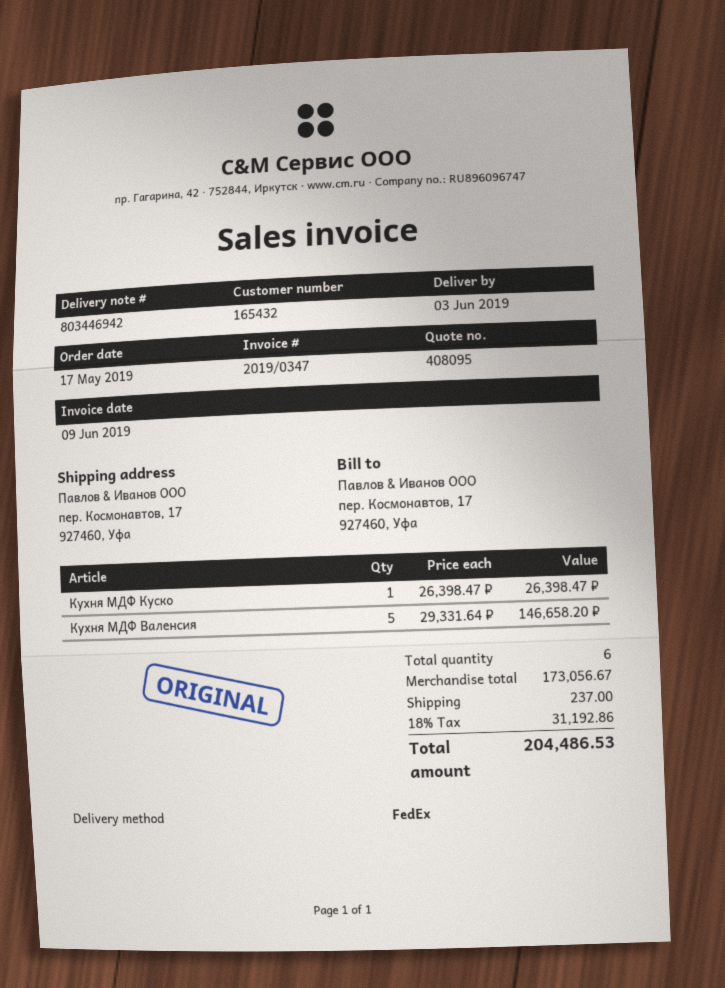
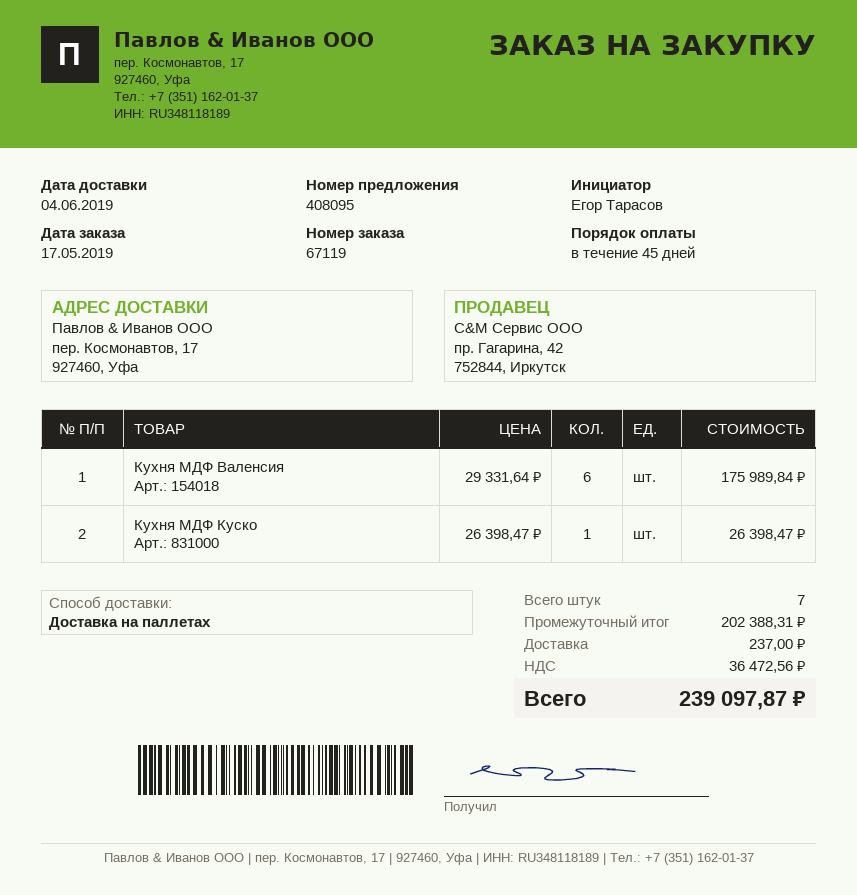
delivery date: 2019-06-03 -> 2019-06-04
shipping method: FedEx -> pallet freight
Кухня МДФ Валенсия: 5 x 29331.64 = 146658.20 -> 6 x 29331.64 = 175989.84
total quantity: 6 -> 7
subtotal: 173056.67 -> 202388.31
tax: 31192.86 -> 36472.56
total: 204486.53 -> 239097.87

